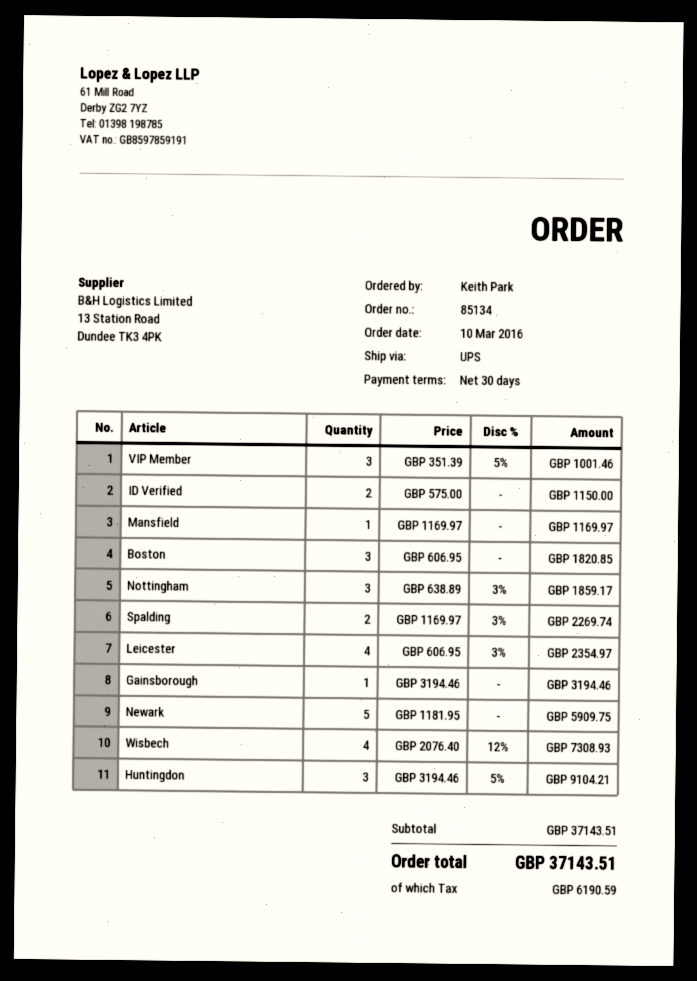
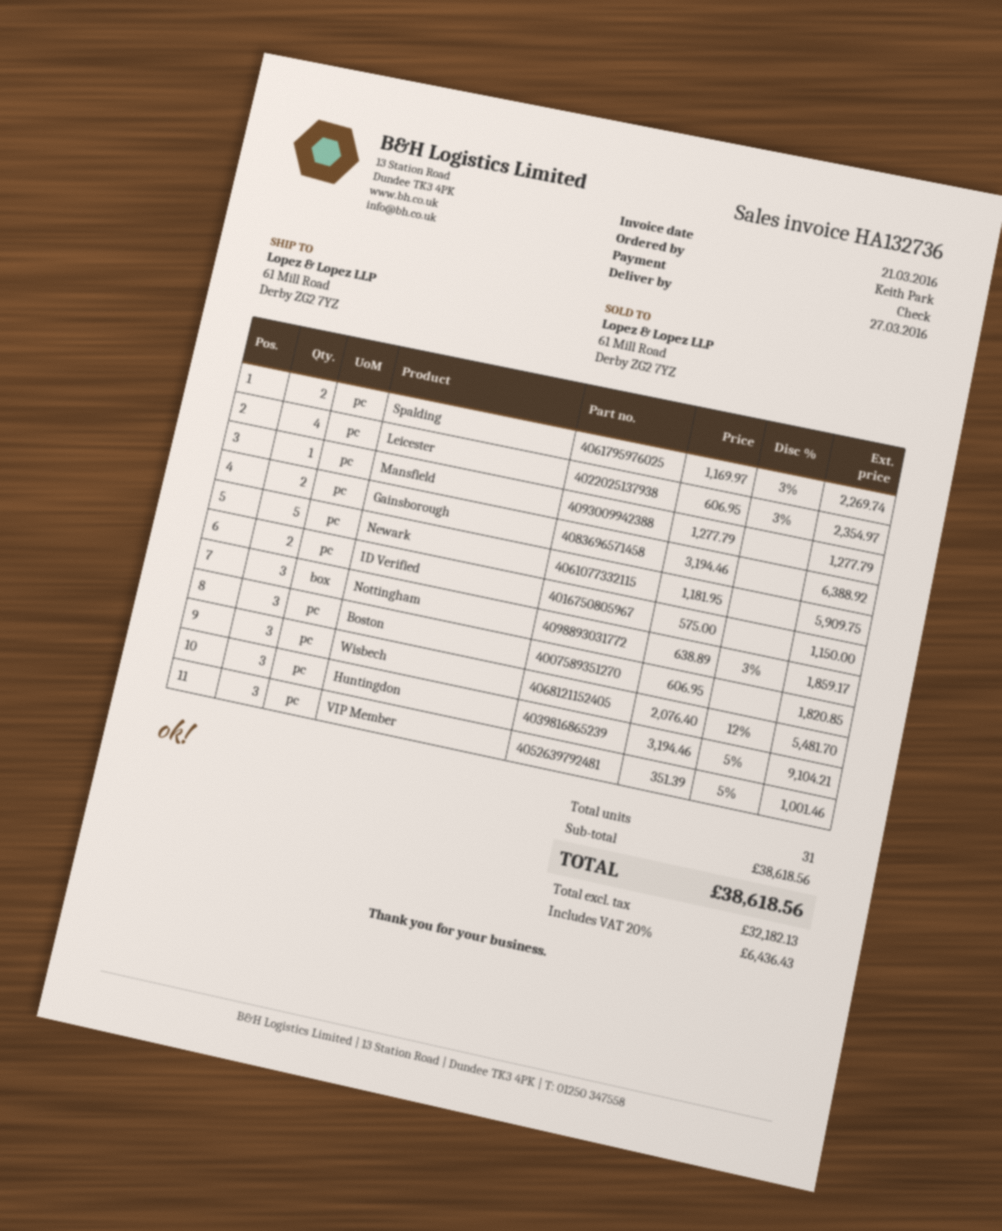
Mansfield: 1 x 1169.97 = 1169.97 -> 1 x 1277.79 = 1277.79
Gainsborough: 1 x 3194.46 = 3194.46 -> 2 x 3194.46 = 6388.92
Wisbech: 4 x 2076.40 - 12% = 7308.93 -> 3 x 2076.40 - 12% = 5481.70
subtotal: 37143.51 -> 38618.56
tax: 6190.59 -> 6436.43
total: 37143.51 -> 38618.56

